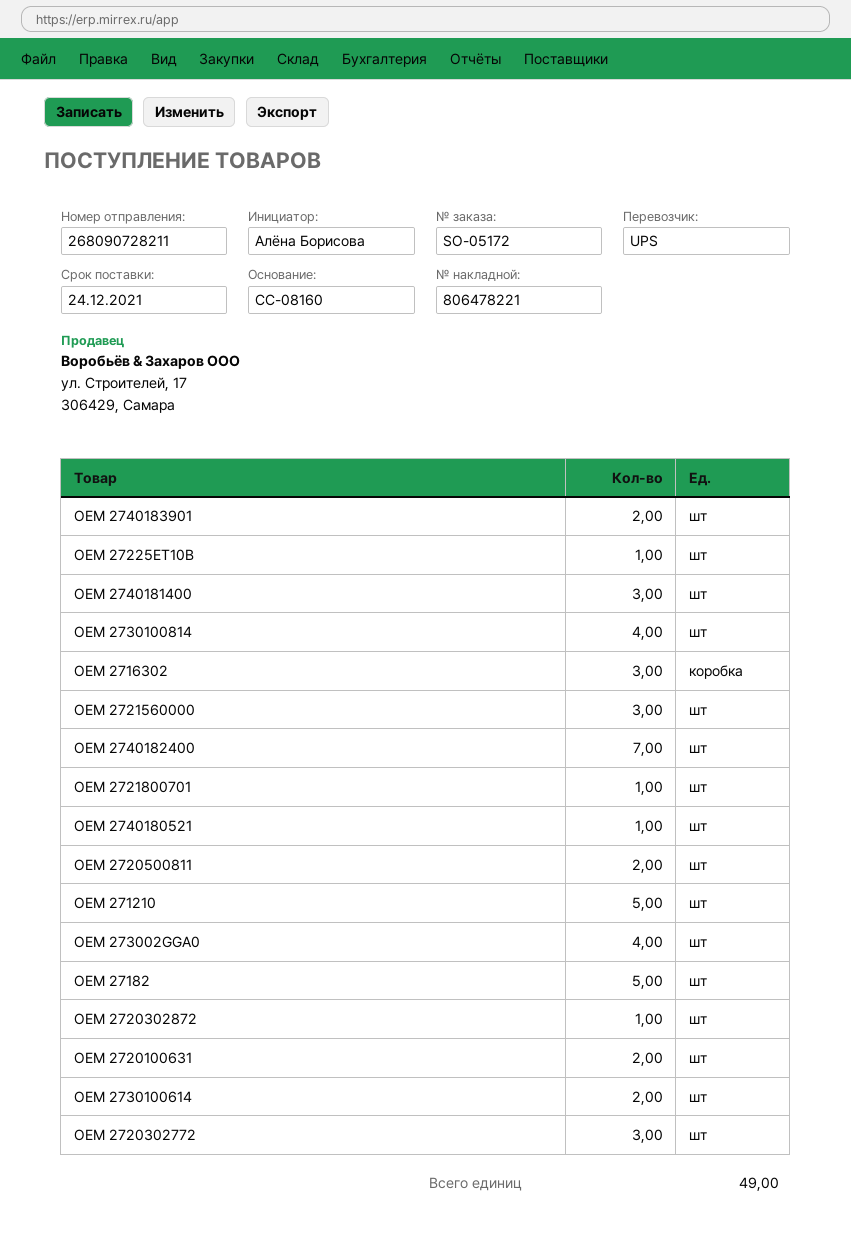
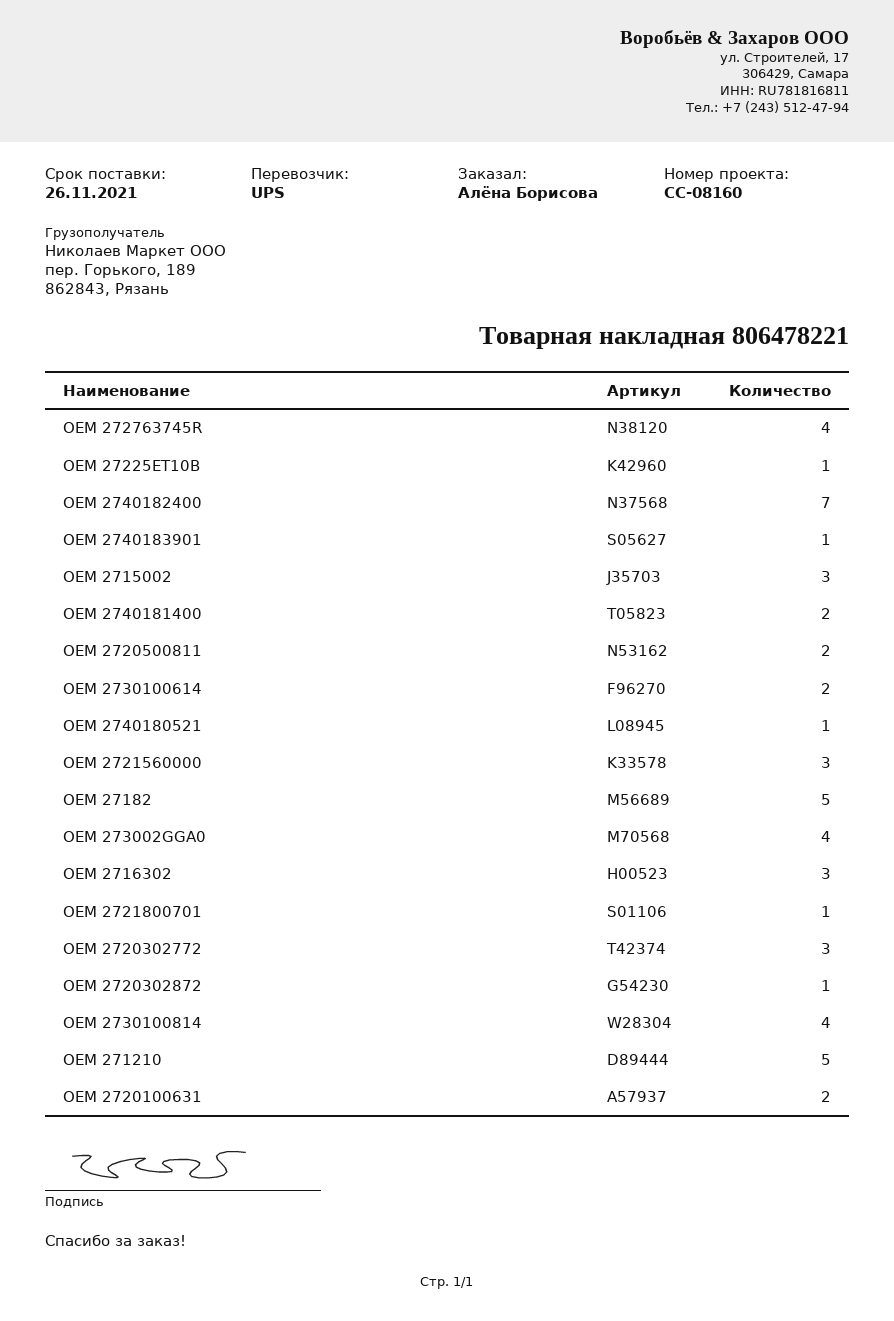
delivery date: 2021-12-24 -> 2021-11-26
OEM 2740183901: 2 -> 1
OEM 2740181400: 3 -> 2
OEM 272763745R: none -> 4
OEM 2715002: none -> 3

